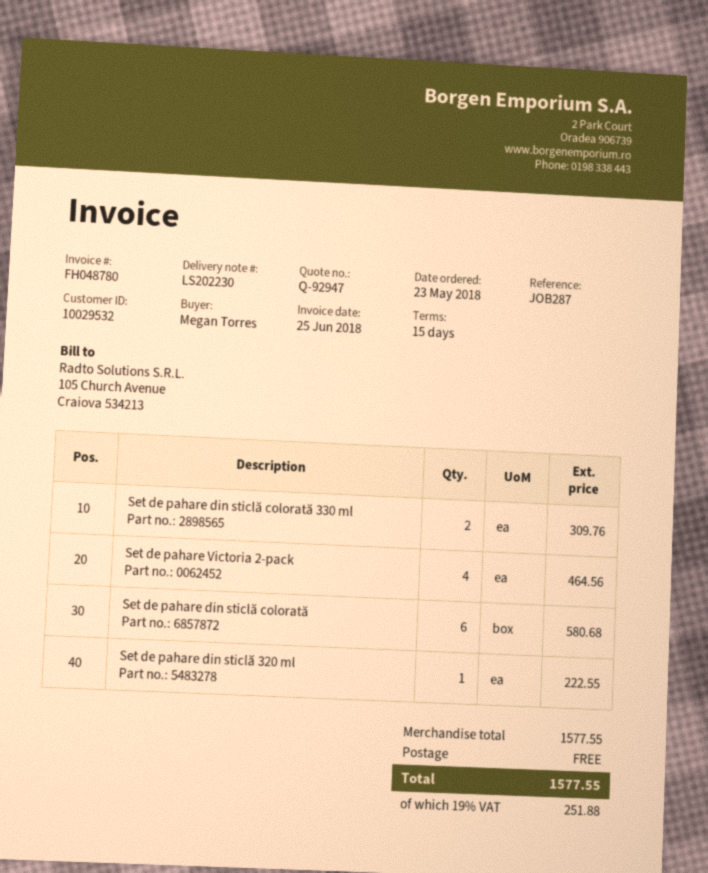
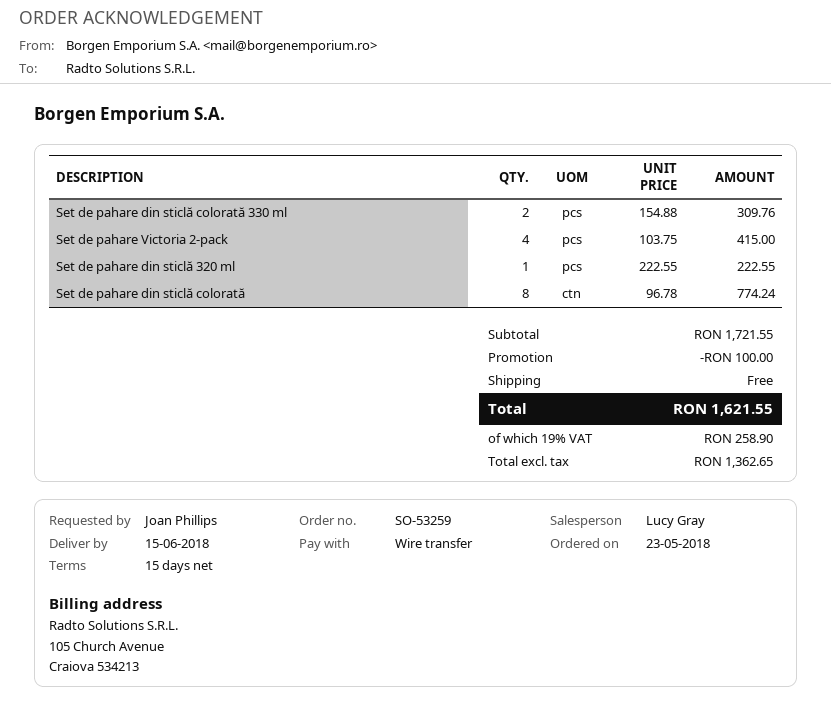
ordered by: Megan Torres -> Joan Phillips
Set de pahare Victoria 2-pack: 4 for 464.56 -> 4 for 415.00
Set de pahare din sticlă colorată: 6 for 580.68 -> 8 for 774.24
subtotal: 1577.55 -> 1721.55
discount: none -> 100.00
tax: 19% = 251.88 -> 19% = 258.90
total: 1577.55 -> 1621.55

